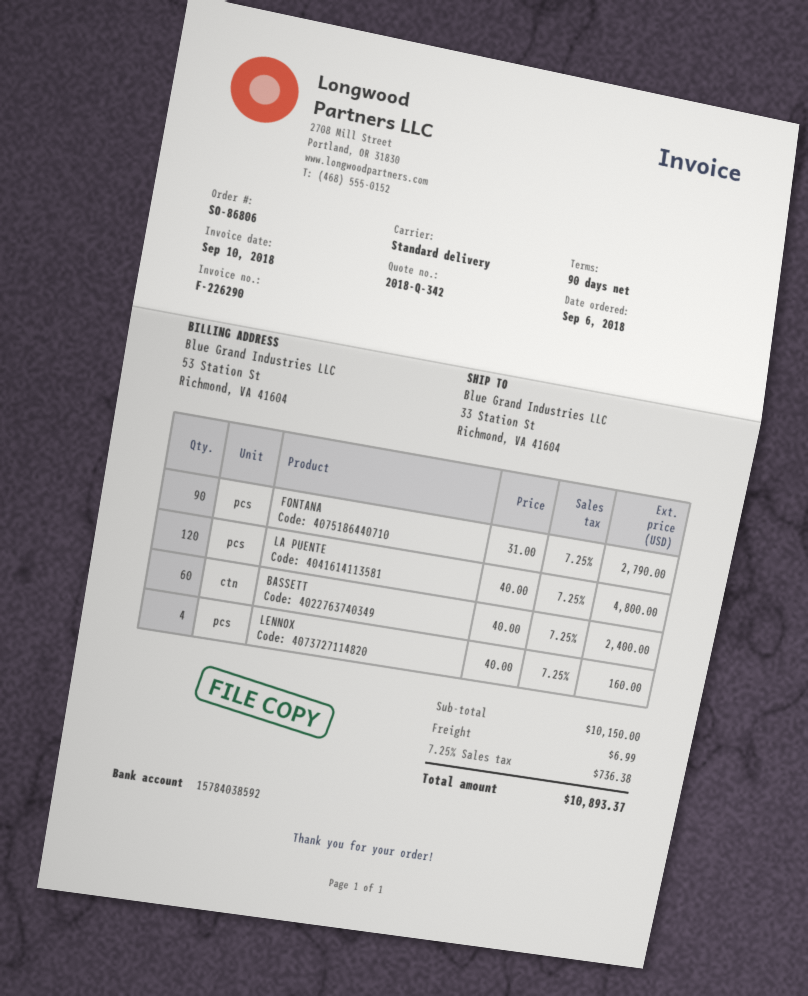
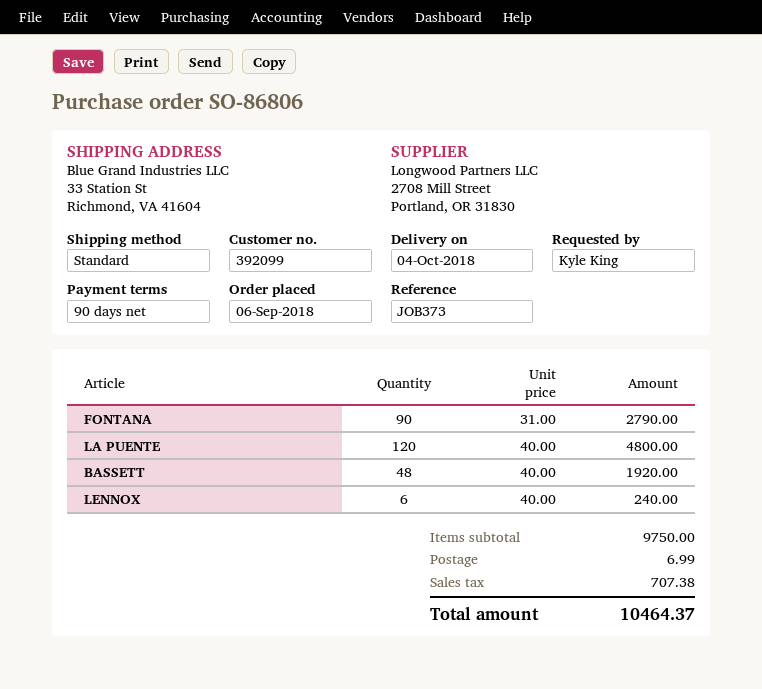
BASSETT: 60 x 40.00 = 2400.00 -> 48 x 40.00 = 1920.00
LENNOX: 4 x 40.00 = 160.00 -> 6 x 40.00 = 240.00
subtotal: 10150.00 -> 9750.00
tax: 736.38 -> 707.38
total: 10893.37 -> 10464.37

